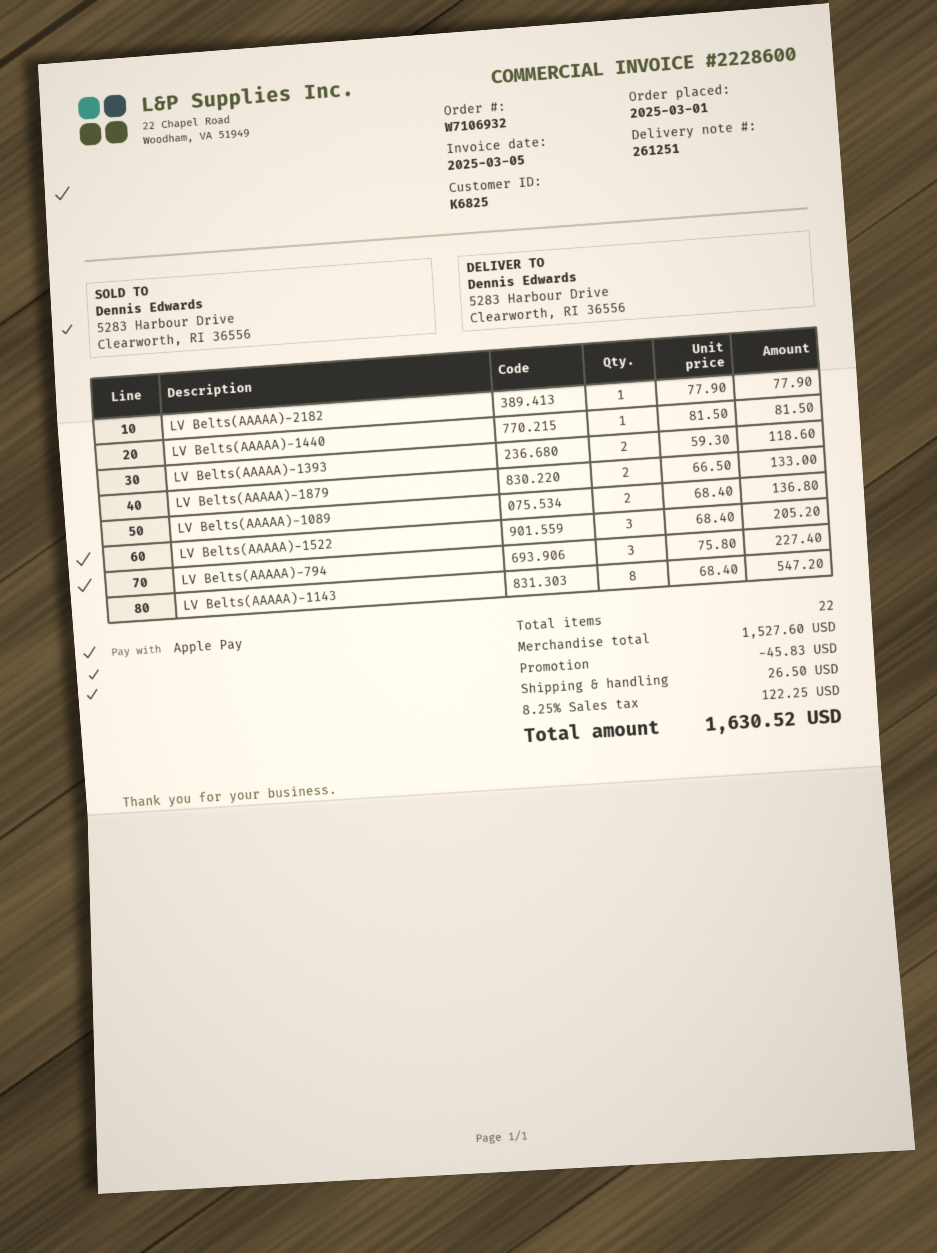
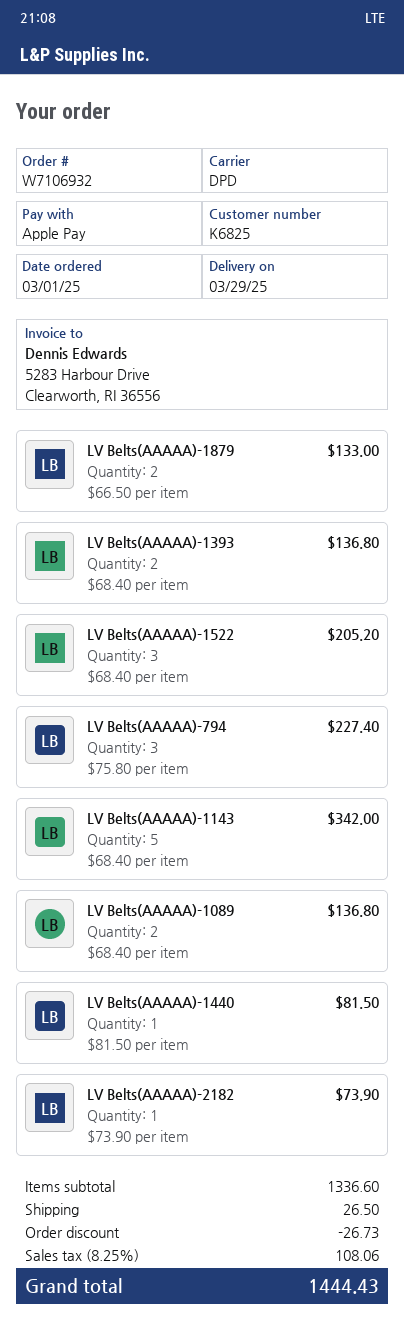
LV Belts(AAAAA)-2182: 1 x 77.90 = 77.90 -> 1 x 73.90 = 73.90
LV Belts(AAAAA)-1393: 2 x 59.30 = 118.60 -> 2 x 68.40 = 136.80
LV Belts(AAAAA)-1143: 8 x 68.40 = 547.20 -> 5 x 68.40 = 342.00
subtotal: 1527.60 -> 1336.60
discount: 45.83 -> 26.73
tax: 8.25% = 122.25 -> 8.25% = 108.06
total: 1630.52 -> 1444.43

